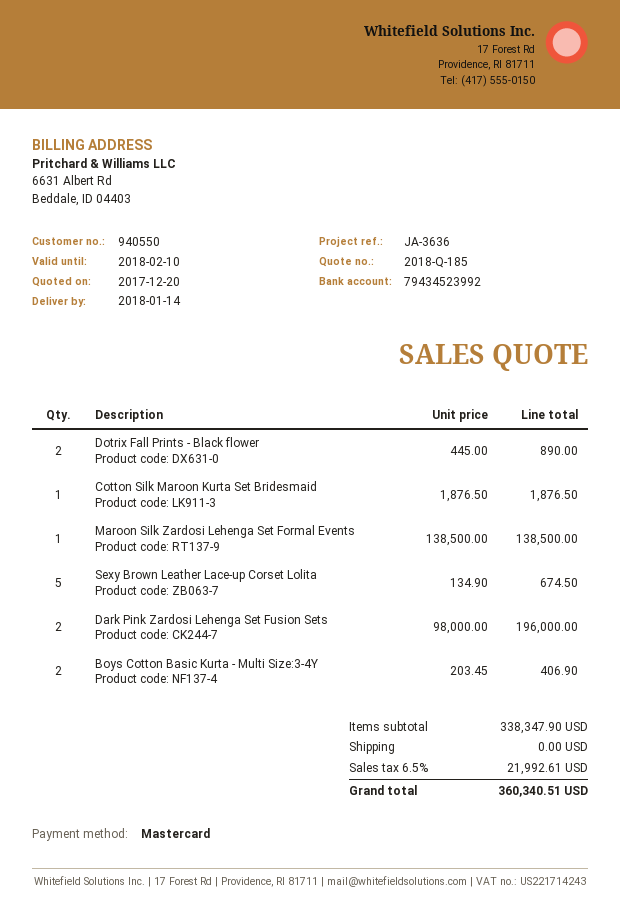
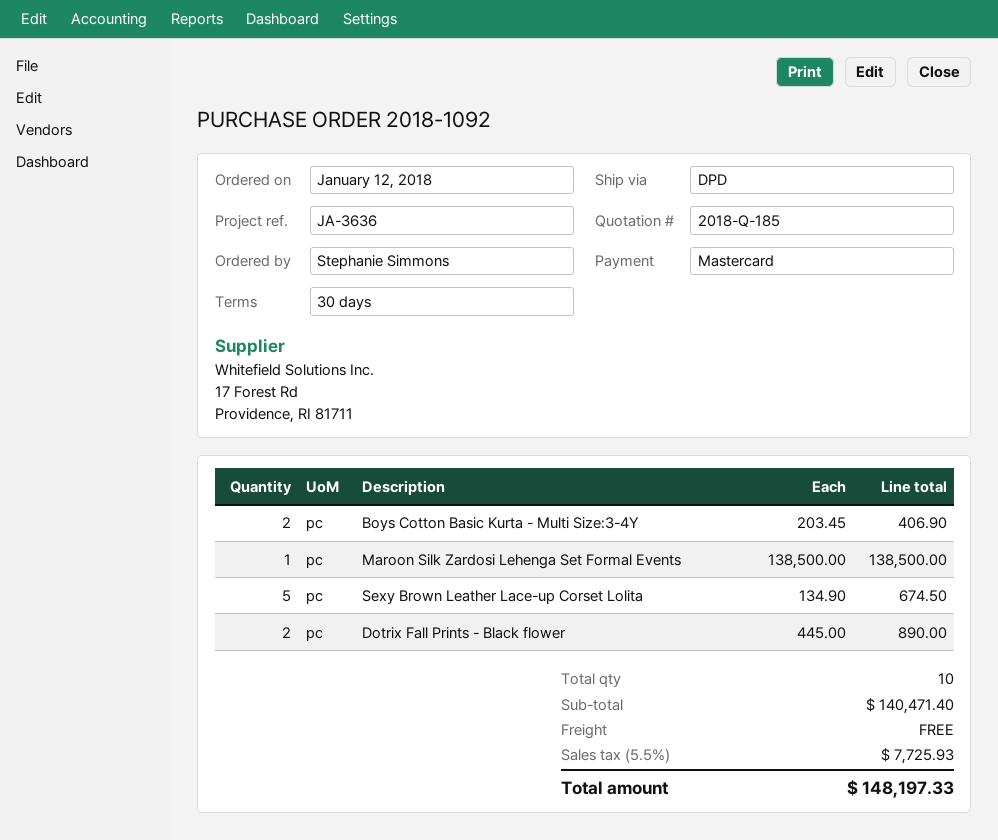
Cotton Silk Maroon Kurta Set Bridesmaid: 1 x 1876.50 = 1876.50 -> none
Dark Pink Zardosi Lehenga Set Fusion Sets: 2 x 98000.00 = 196000.00 -> none
subtotal: 338347.90 -> 140471.40
tax: 6.5% = 21992.61 -> 5.5% = 7725.93
total: 360340.51 -> 148197.33

